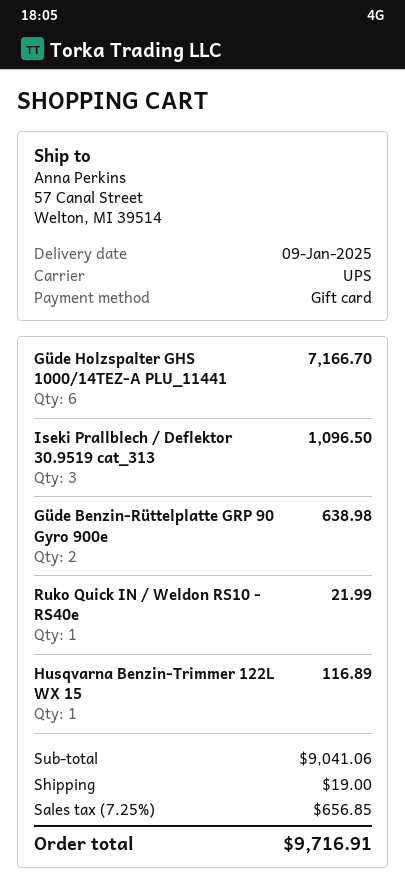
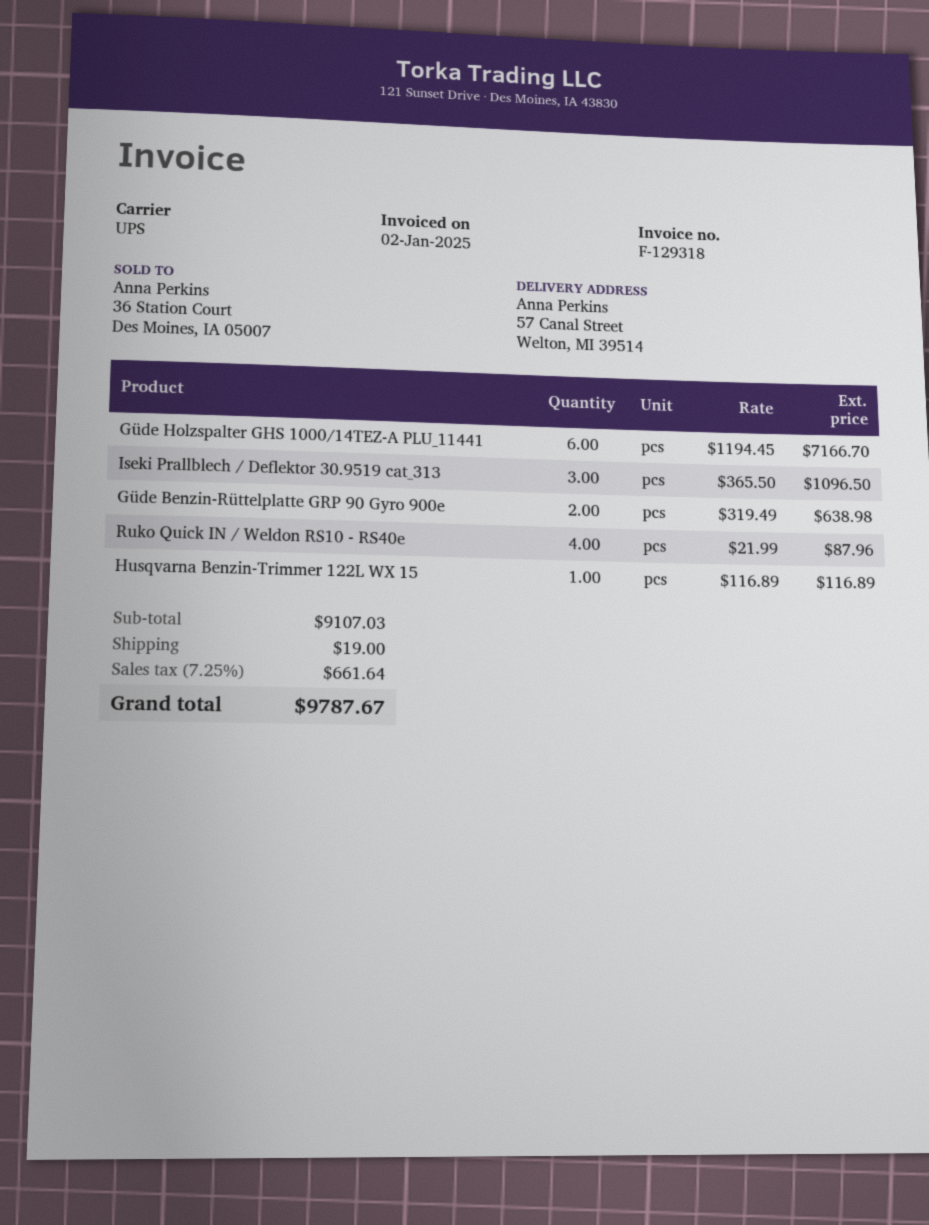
Ruko Quick IN / Weldon RS10 - RS40e: 1 for 21.99 -> 4 for 87.96
subtotal: 9041.06 -> 9107.03
tax: 7.25% = 656.85 -> 7.25% = 661.64
total: 9716.91 -> 9787.67

